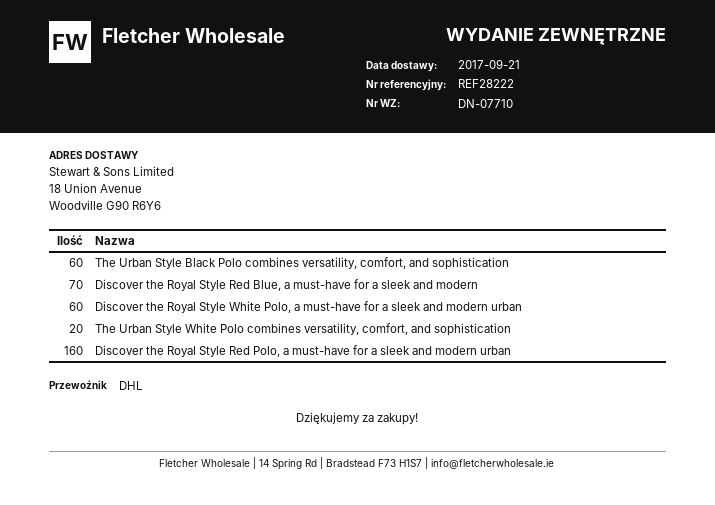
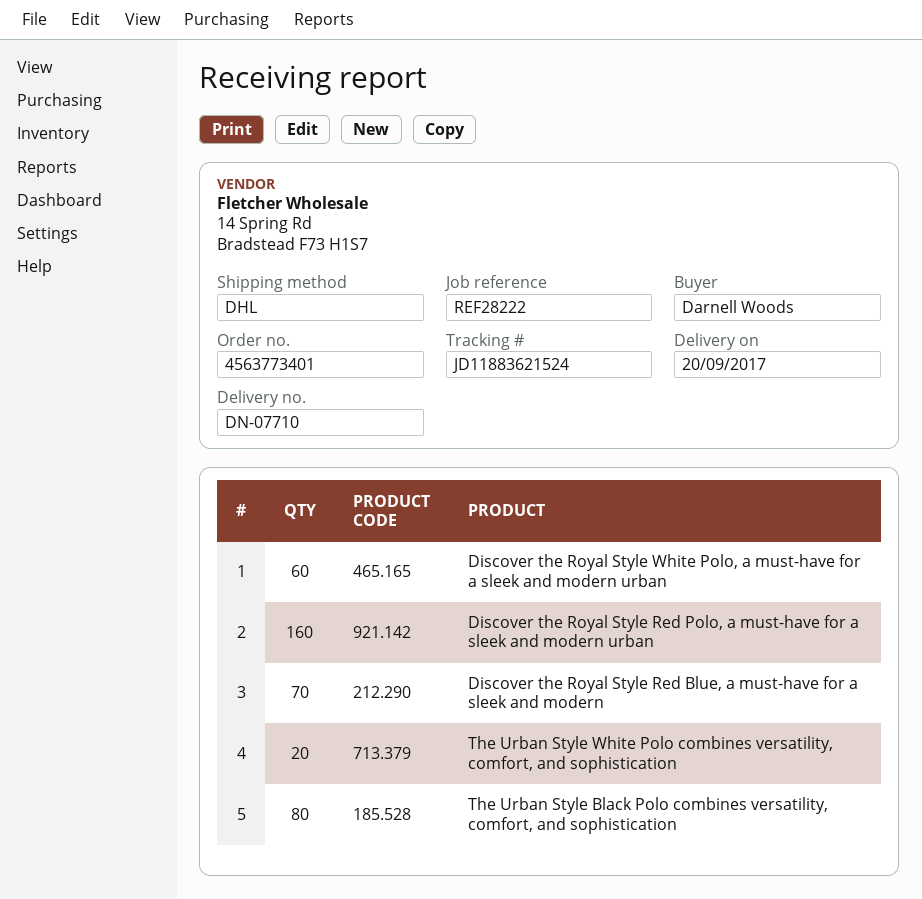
delivery date: 2017-09-21 -> 2017-09-20
The Urban Style Black Polo combines versatility, comfort, and sophistication: 60 -> 80

